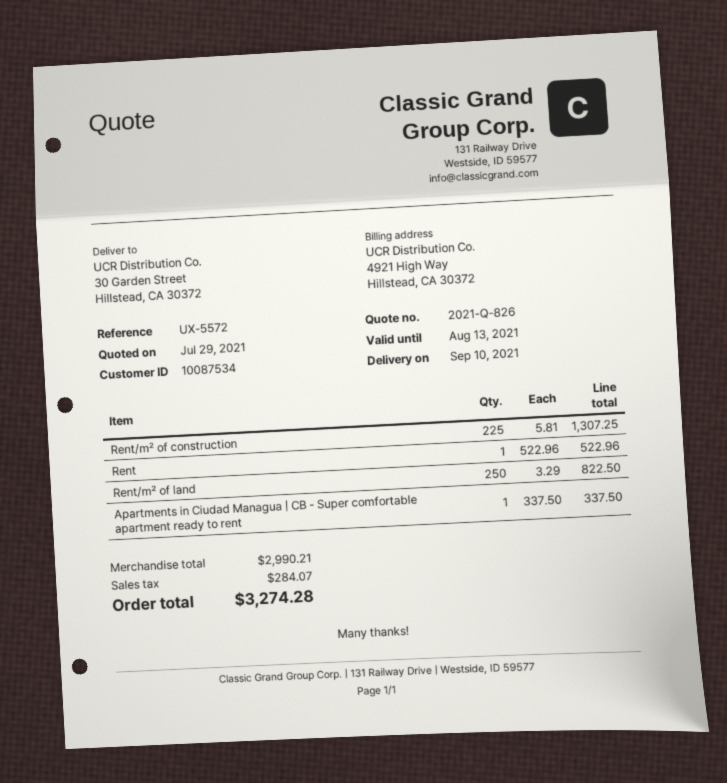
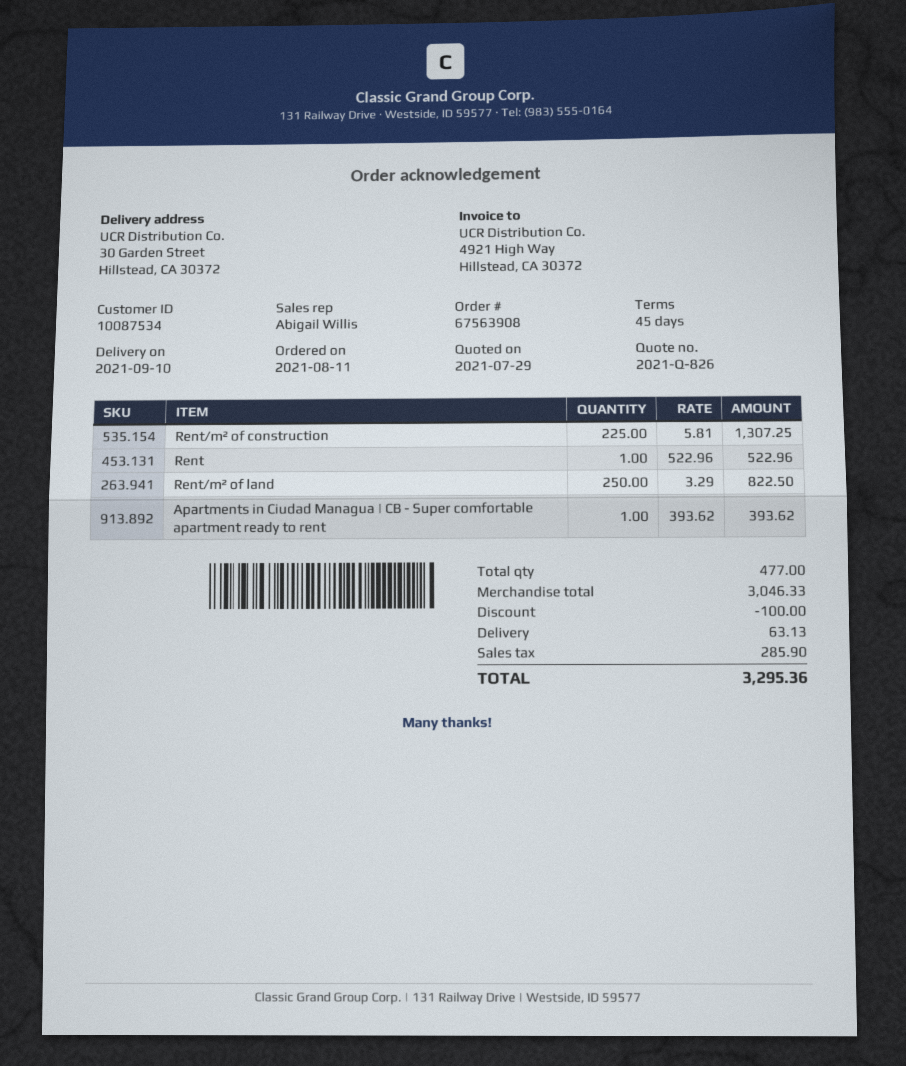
Apartments in Ciudad Managua | CB - Super comfortable apartment ready to rent: 1 x 337.50 = 337.50 -> 1 x 393.62 = 393.62
subtotal: 2990.21 -> 3046.33
discount: none -> 100.00
shipping: none -> 63.13
tax: 284.07 -> 285.90
total: 3274.28 -> 3295.36

